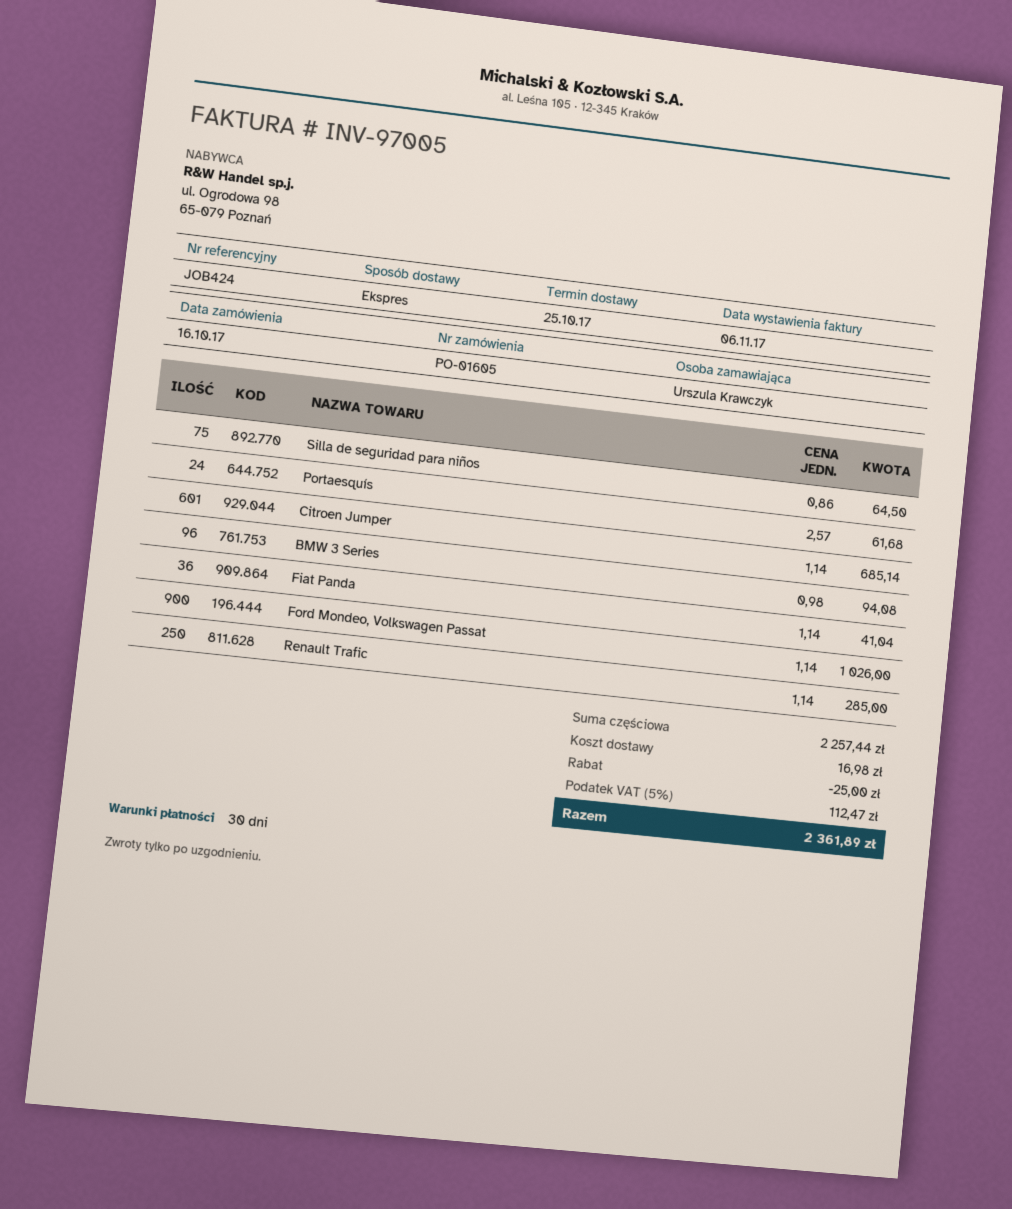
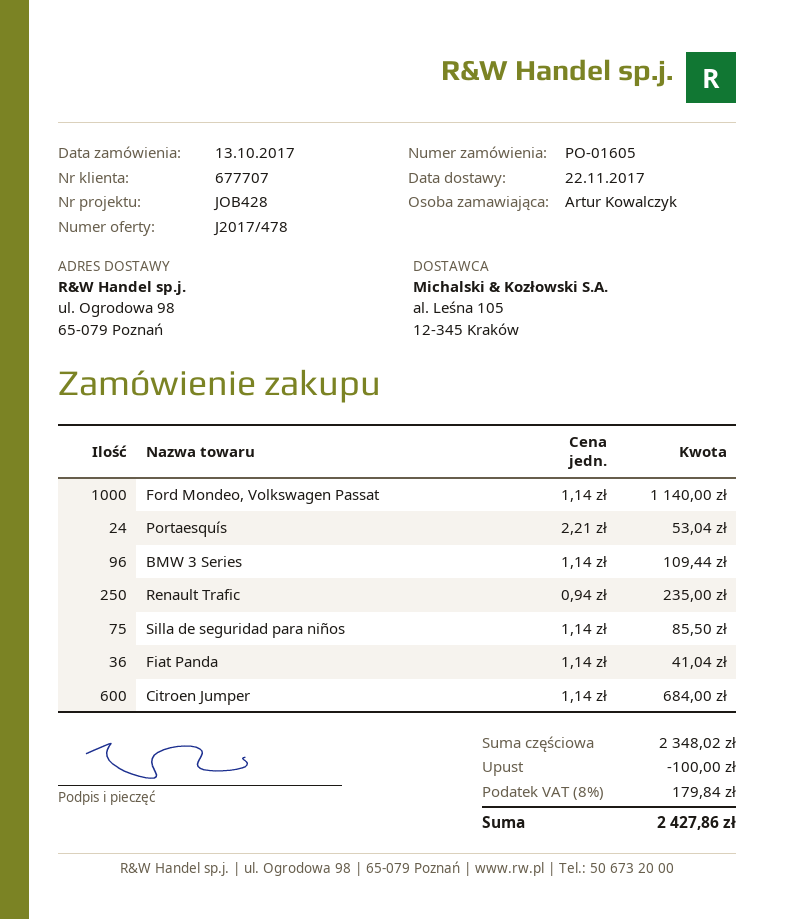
order date: 2017-10-16 -> 2017-10-13
delivery date: 2017-10-25 -> 2017-11-22
reference: JOB424 -> JOB428
ordered by: Urszula Krawczyk -> Artur Kowalczyk
Silla de seguridad para niños: 75 x 0.86 = 64.50 -> 75 x 1.14 = 85.50
Portaesquís: 24 x 2.57 = 61.68 -> 24 x 2.21 = 53.04
Citroen Jumper: 601 x 1.14 = 685.14 -> 600 x 1.14 = 684.00
BMW 3 Series: 96 x 0.98 = 94.08 -> 96 x 1.14 = 109.44
Ford Mondeo, Volkswagen Passat: 900 x 1.14 = 1026.00 -> 1000 x 1.14 = 1140.00
Renault Trafic: 250 x 1.14 = 285.00 -> 250 x 0.94 = 235.00
subtotal: 2257.44 -> 2348.02
discount: 25.00 -> 100.00
shipping: 16.98 -> none
tax: 5% = 112.47 -> 8% = 179.84
total: 2361.89 -> 2427.86

